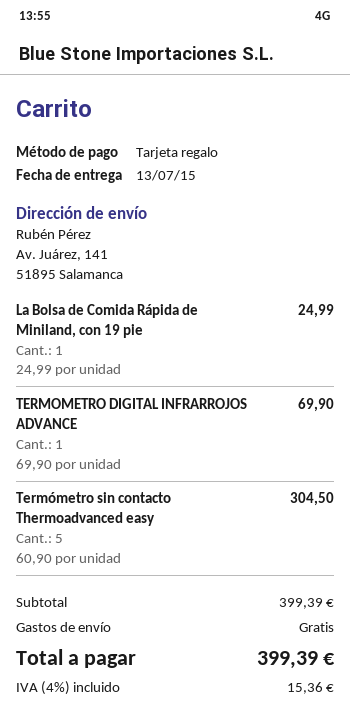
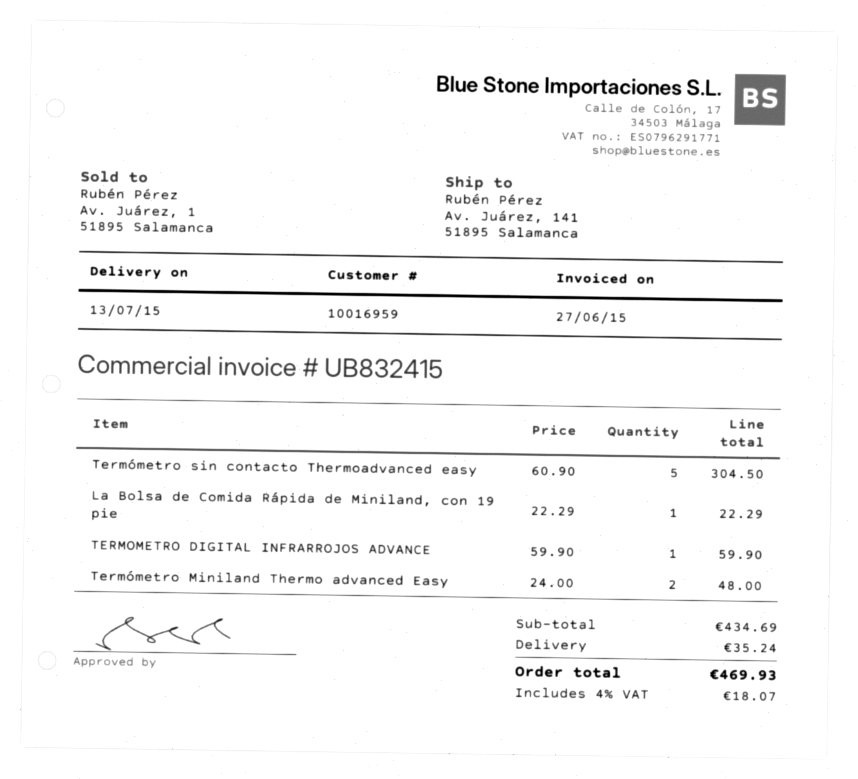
La Bolsa de Comida Rápida de Miniland, con 19 pie: 1 x 24.99 = 24.99 -> 1 x 22.29 = 22.29
TERMOMETRO DIGITAL INFRARROJOS ADVANCE: 1 x 69.90 = 69.90 -> 1 x 59.90 = 59.90
Termómetro Miniland Thermo advanced Easy: none -> 2 x 24.00 = 48.00
subtotal: 399.39 -> 434.69
shipping: 0.00 -> 35.24
tax: 4% = 15.36 -> 4% = 18.07
total: 399.39 -> 469.93

